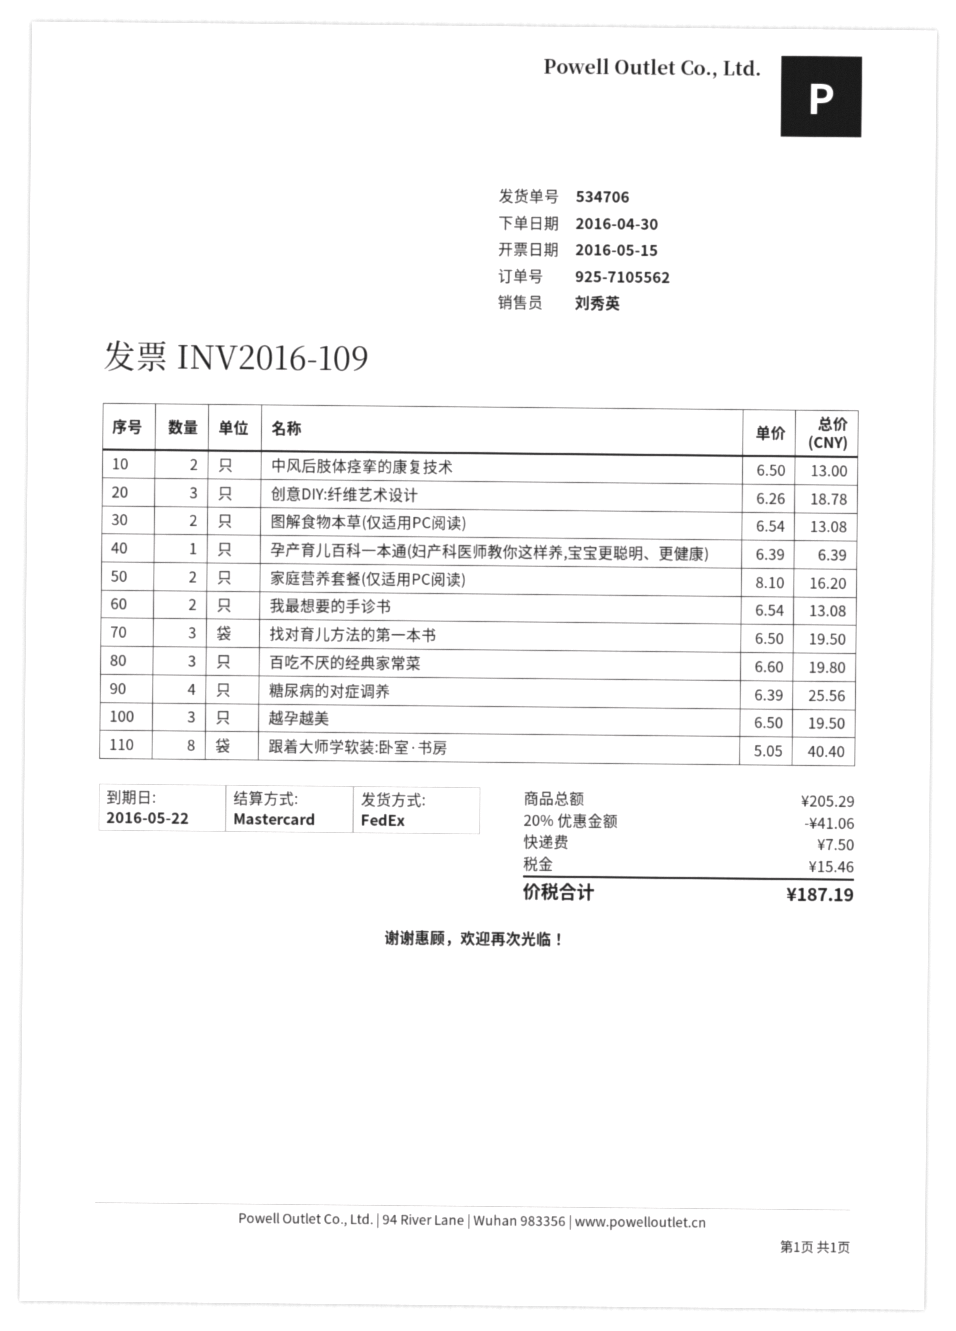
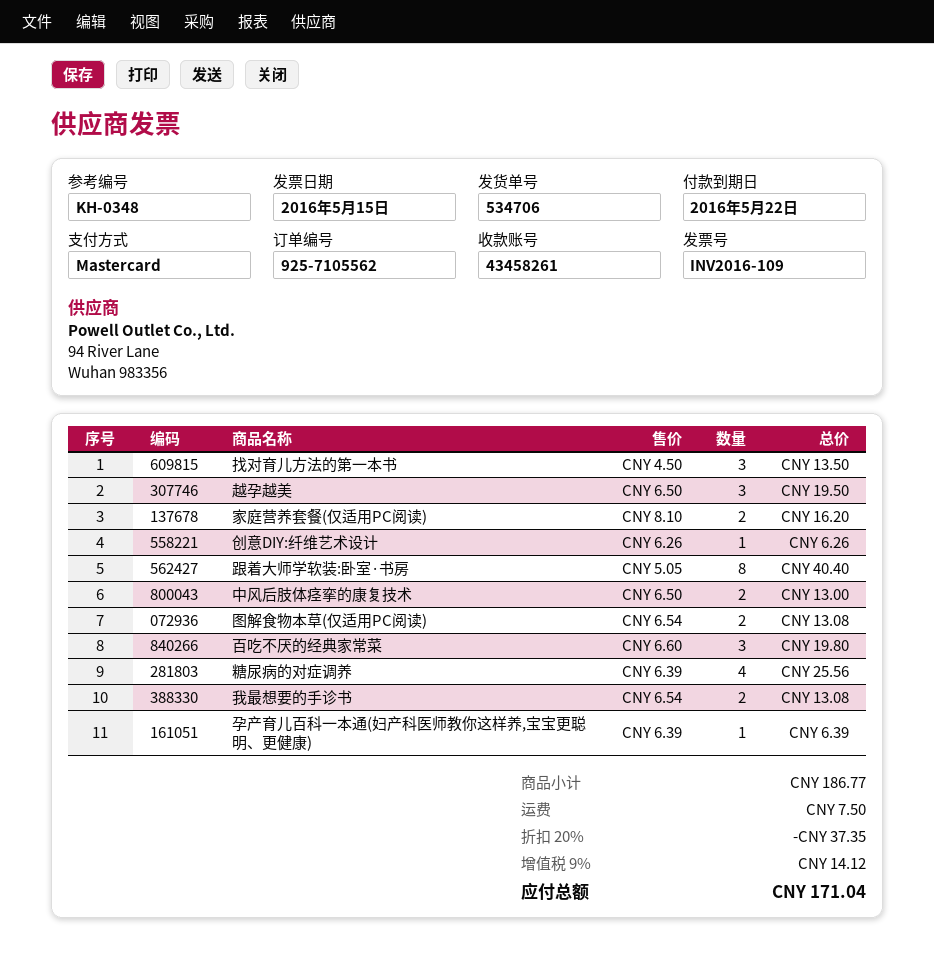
创意DIY:纤维艺术设计: 3 x 6.26 = 18.78 -> 1 x 6.26 = 6.26
找对育儿方法的第一本书: 3 x 6.50 = 19.50 -> 3 x 4.50 = 13.50
subtotal: 205.29 -> 186.77
discount: 20% = 41.06 -> 20% = 37.35
tax: 15.46 -> 14.12
total: 187.19 -> 171.04

